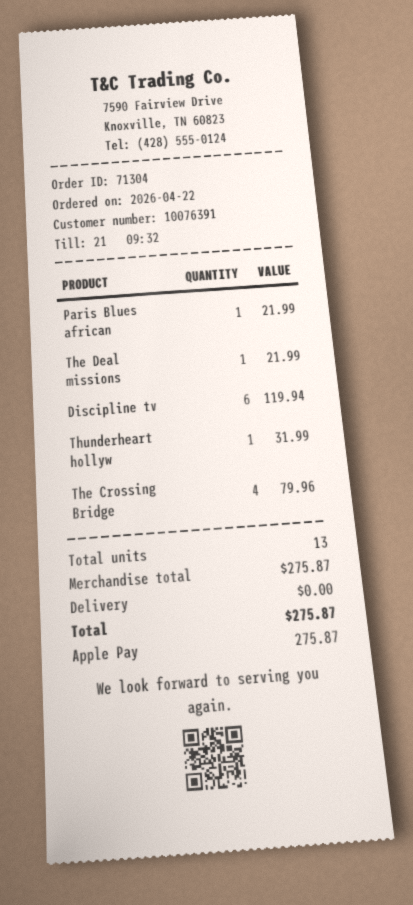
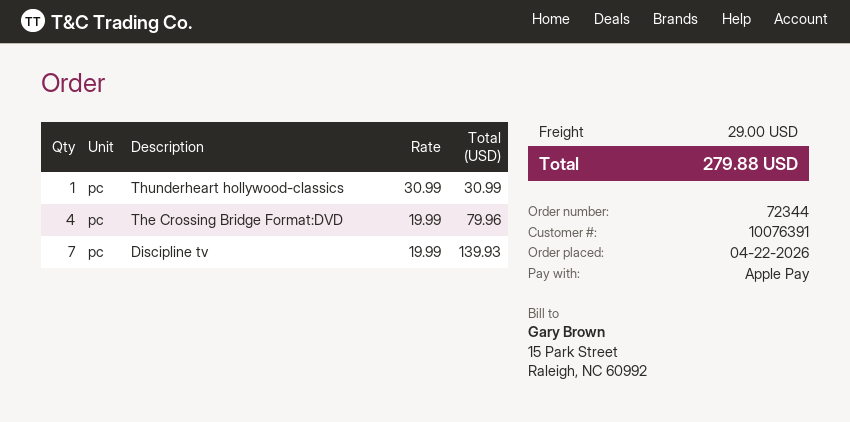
order number: 71304 -> 72344
Paris Blues african: 1 for 21.99 -> none
The Deal missions: 1 for 21.99 -> none
Discipline tv: 6 for 119.94 -> 7 for 139.93
Thunderheart hollyw: 1 for 31.99 -> 1 for 30.99
shipping: 0.00 -> 29.00
total: 275.87 -> 279.88

